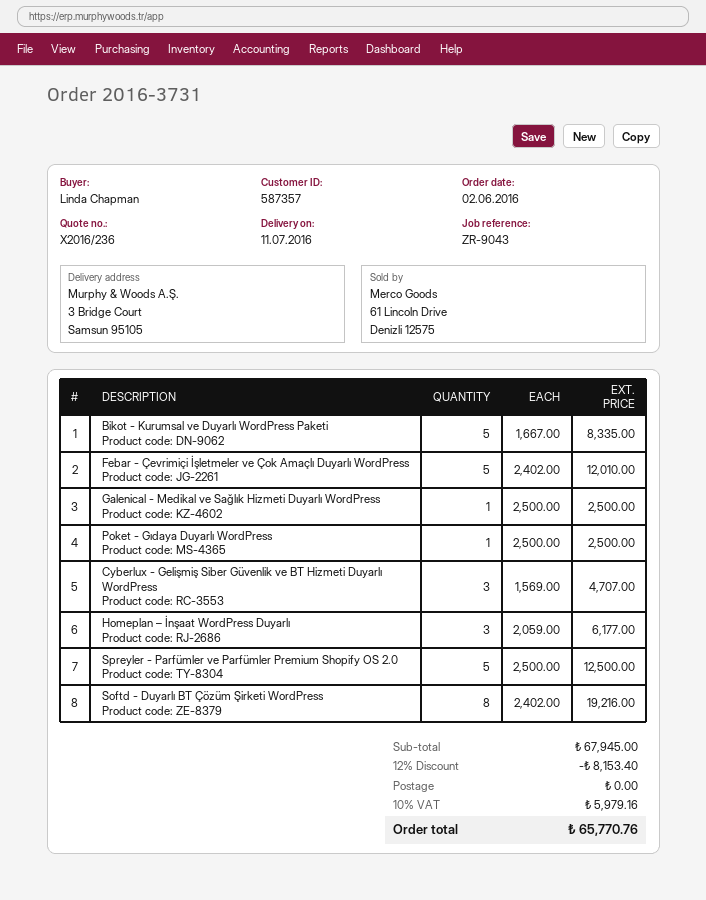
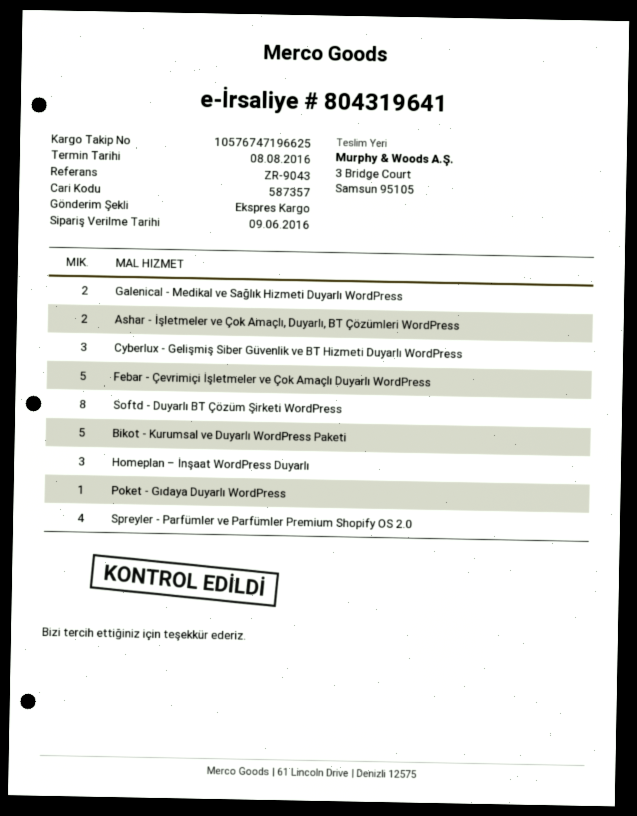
order date: 2016-06-02 -> 2016-06-09
delivery date: 2016-07-11 -> 2016-08-08
Galenical - Medikal ve Sağlık Hizmeti Duyarlı WordPress: 1 -> 2
Spreyler - Parfümler ve Parfümler Premium Shopify OS 2.0: 5 -> 4
Ashar - İşletmeler ve Çok Amaçlı, Duyarlı, BT Çözümleri WordPress: none -> 2

